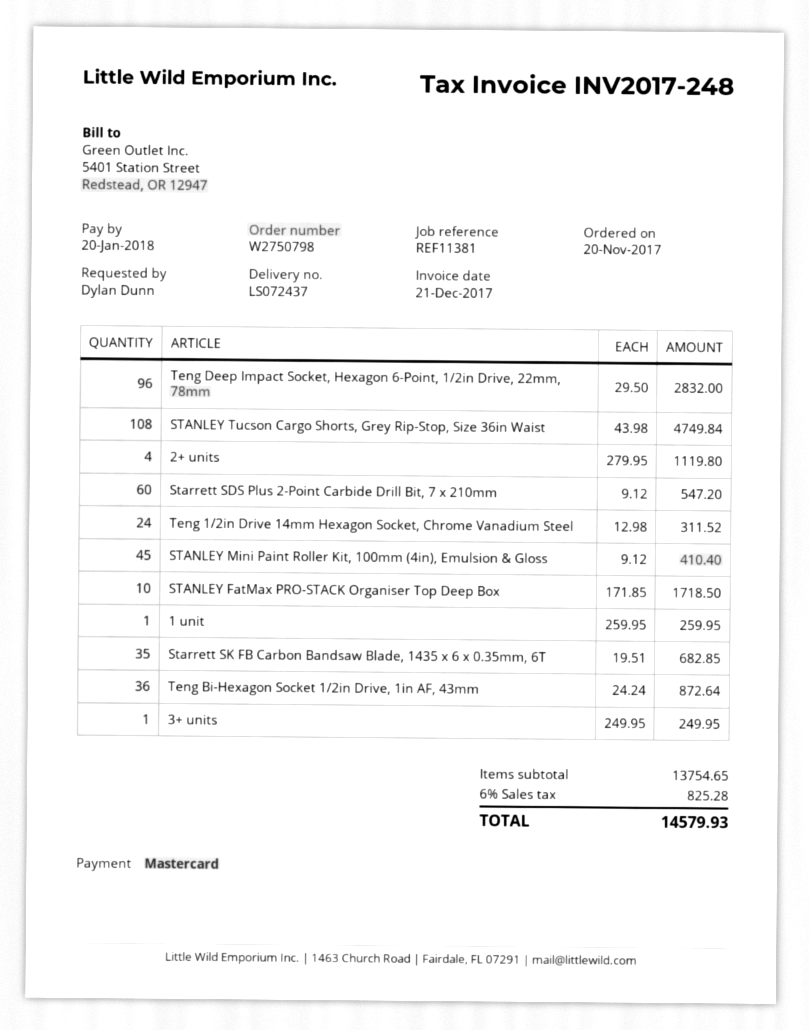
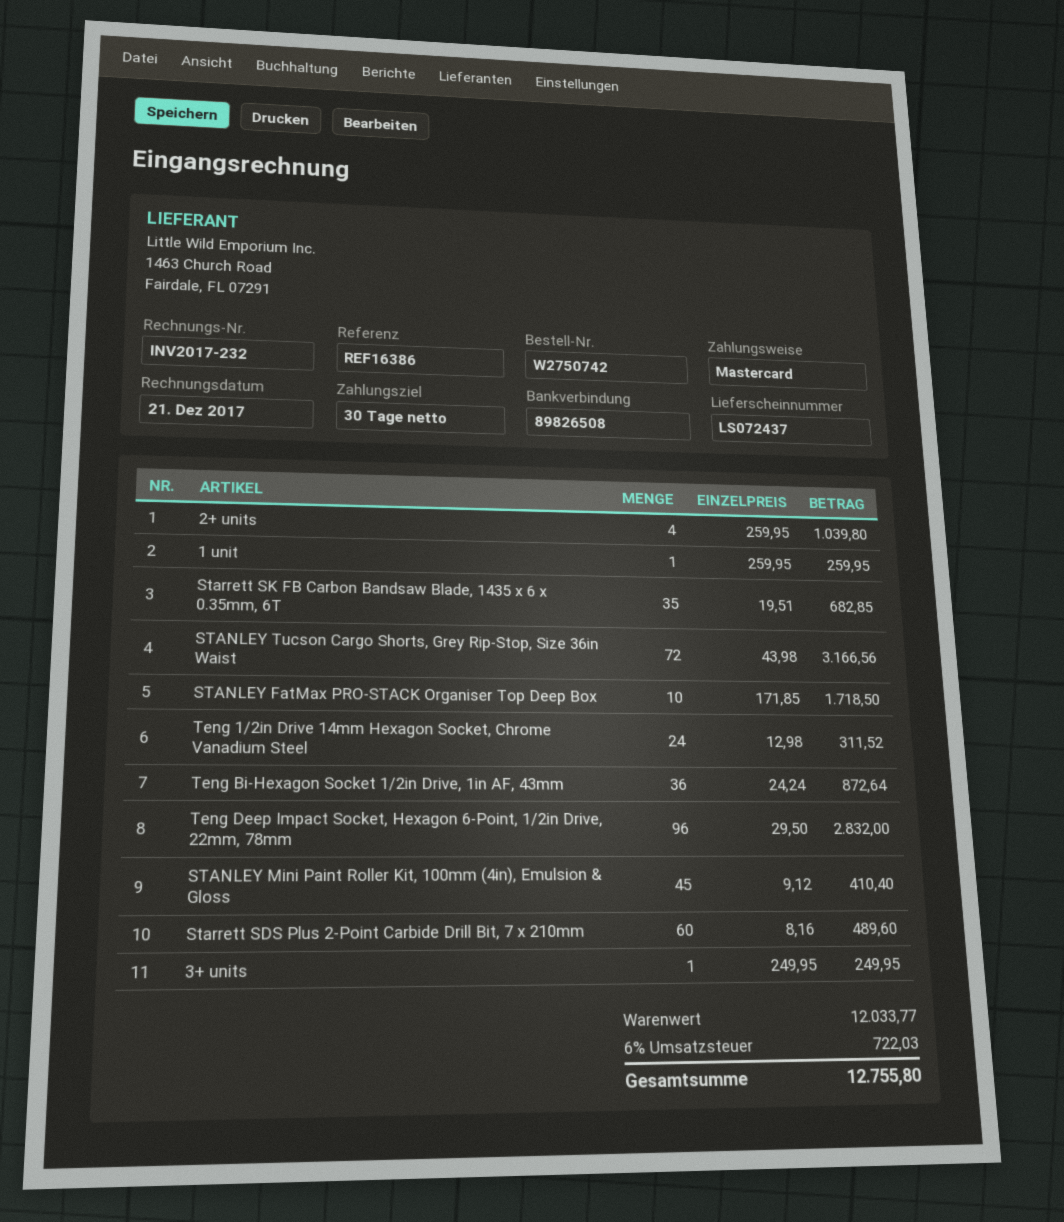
order number: W2750798 -> W2750742
invoice number: INV2017-248 -> INV2017-232
reference: REF11381 -> REF16386
STANLEY Tucson Cargo Shorts, Grey Rip-Stop, Size 36in Waist: 108 x 43.98 = 4749.84 -> 72 x 43.98 = 3166.56
2+ units: 4 x 279.95 = 1119.80 -> 4 x 259.95 = 1039.80
Starrett SDS Plus 2-Point Carbide Drill Bit, 7 x 210mm: 60 x 9.12 = 547.20 -> 60 x 8.16 = 489.60
subtotal: 13754.65 -> 12033.77
tax: 6% = 825.28 -> 6% = 722.03
total: 14579.93 -> 12755.80

